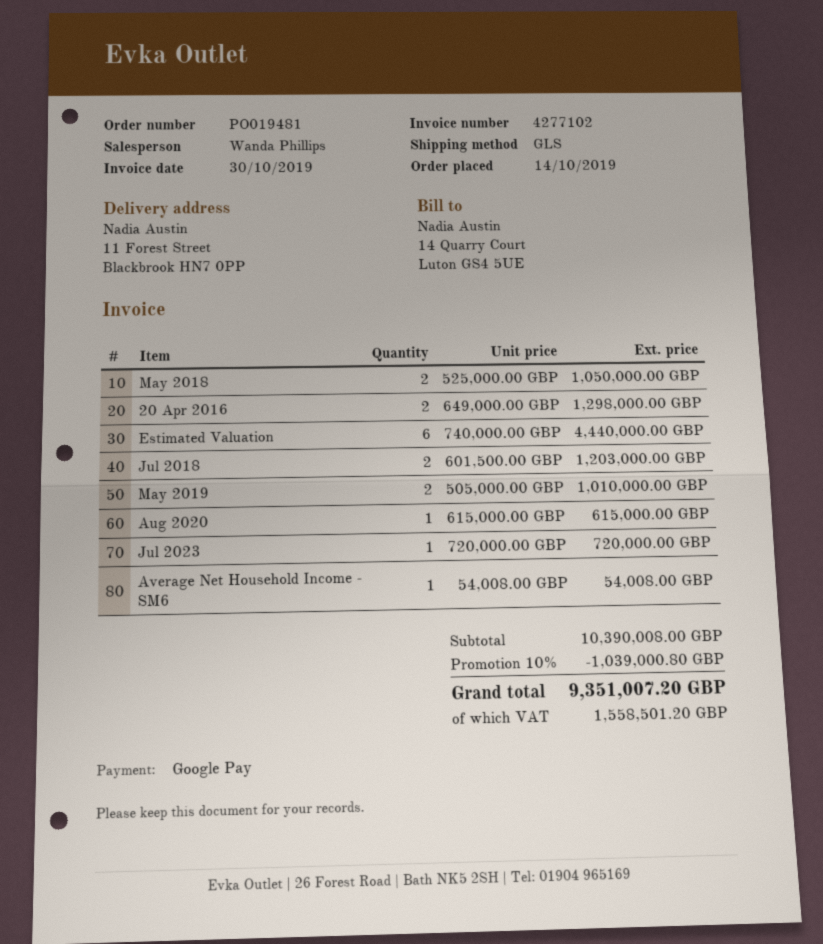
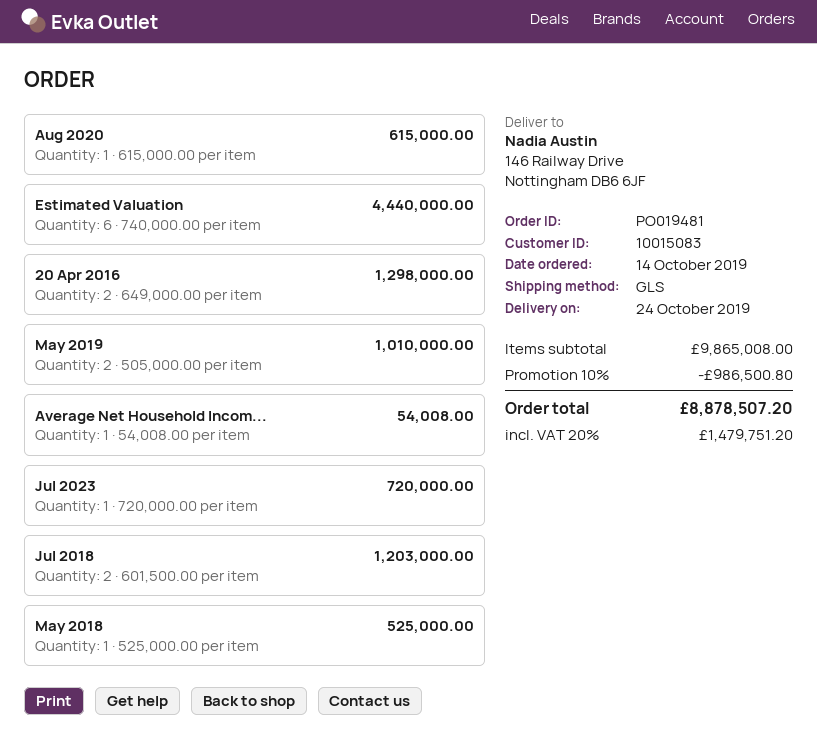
ship to: 11 Forest Street, Blackbrook HN7 0PP -> 146 Railway Drive, Nottingham DB6 6JF
May 2018: 2 x 525000.00 = 1050000.00 -> 1 x 525000.00 = 525000.00
subtotal: 10390008.00 -> 9865008.00
discount: 10% = 1039000.80 -> 10% = 986500.80
tax: 1558501.20 -> 1479751.20
total: 9351007.20 -> 8878507.20

